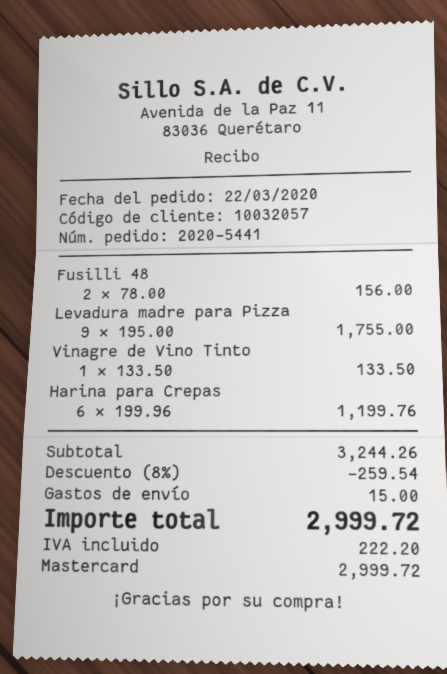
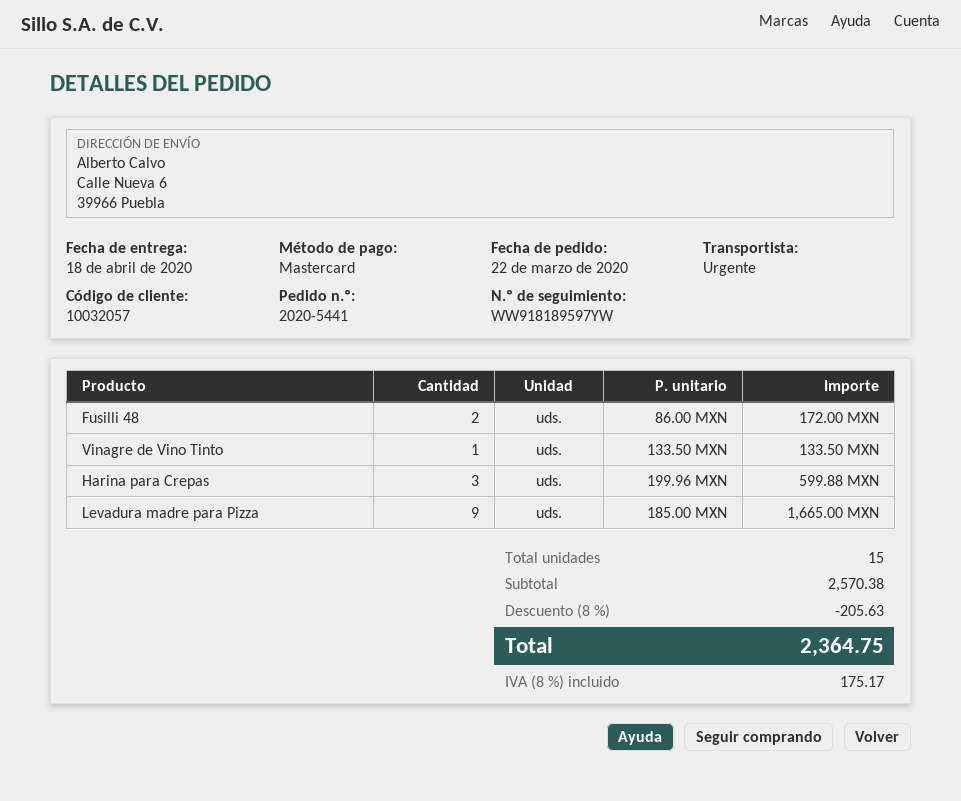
Fusilli 48: 2 x 78.00 = 156.00 -> 2 x 86.00 = 172.00
Levadura madre para Pizza: 9 x 195.00 = 1755.00 -> 9 x 185.00 = 1665.00
Harina para Crepas: 6 x 199.96 = 1199.76 -> 3 x 199.96 = 599.88
subtotal: 3244.26 -> 2570.38
discount: 8% = 259.54 -> 8% = 205.63
shipping: 15.00 -> none
tax: 222.20 -> 175.17
total: 2999.72 -> 2364.75

